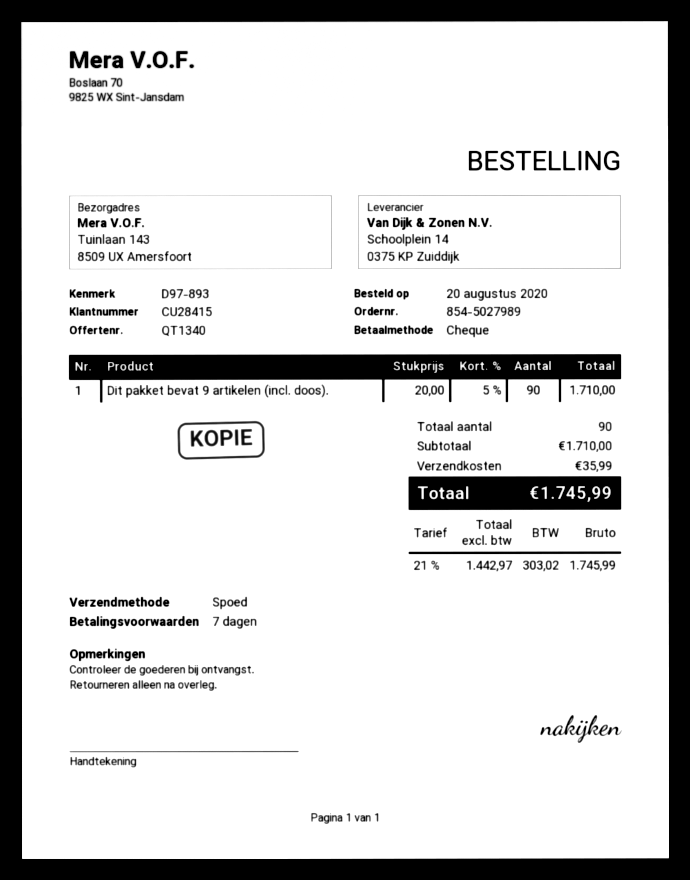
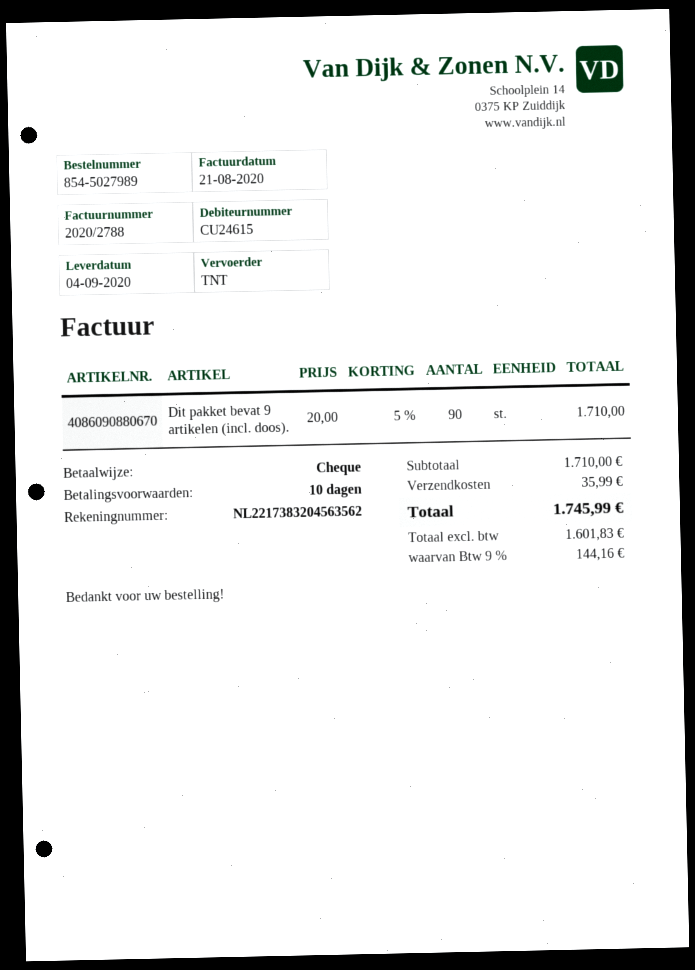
payment terms: 7 days -> 10 days
customer number: CU28415 -> CU24615
shipping method: express -> TNT
net: 1442.97 -> 1601.83
tax: 21% = 303.02 -> 9% = 144.16

